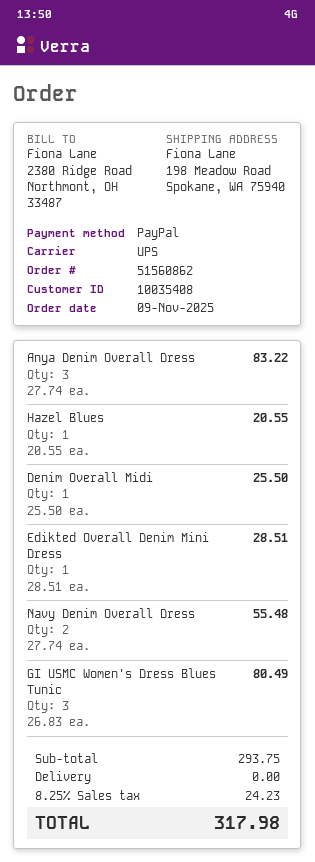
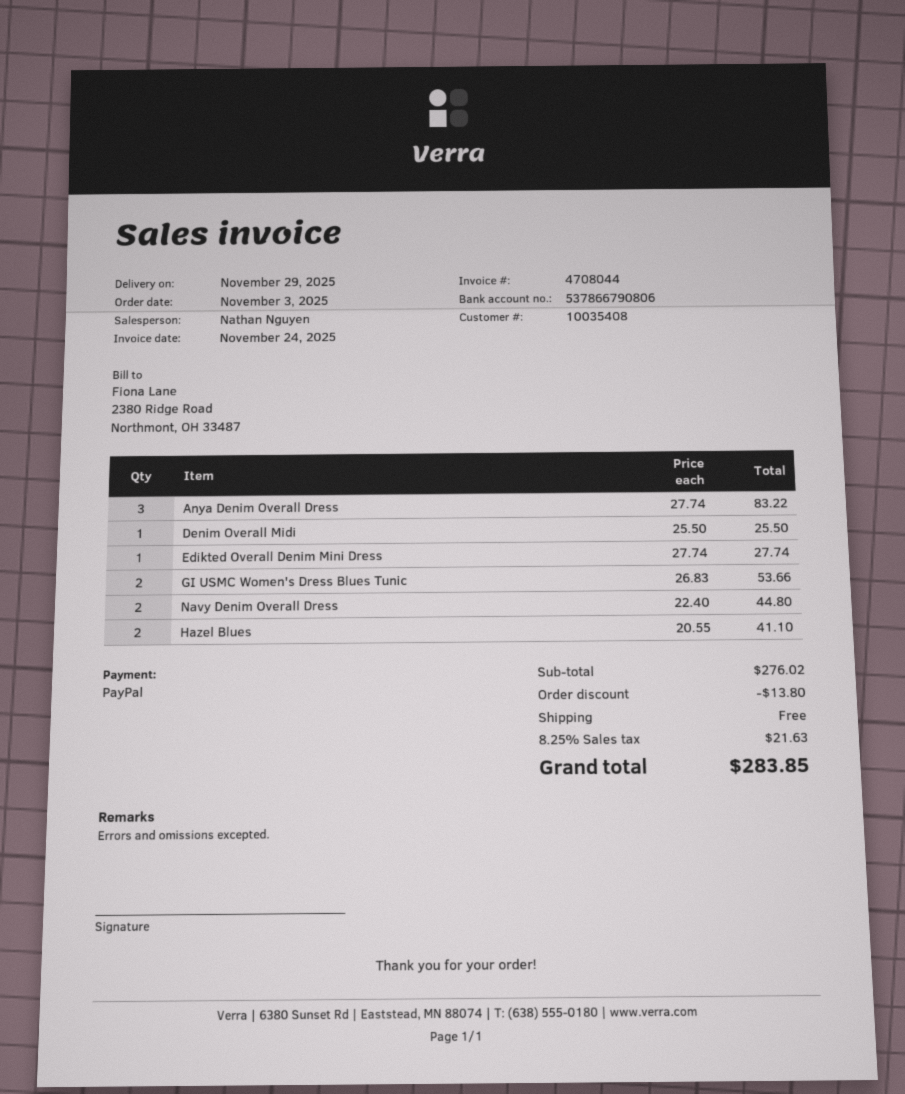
order date: 2025-11-09 -> 2025-11-03
Hazel Blues: 1 x 20.55 = 20.55 -> 2 x 20.55 = 41.10
Edikted Overall Denim Mini Dress: 1 x 28.51 = 28.51 -> 1 x 27.74 = 27.74
Navy Denim Overall Dress: 2 x 27.74 = 55.48 -> 2 x 22.40 = 44.80
GI USMC Women's Dress Blues Tunic: 3 x 26.83 = 80.49 -> 2 x 26.83 = 53.66
subtotal: 293.75 -> 276.02
discount: none -> 13.80
tax: 8.25% = 24.23 -> 8.25% = 21.63
total: 317.98 -> 283.85

